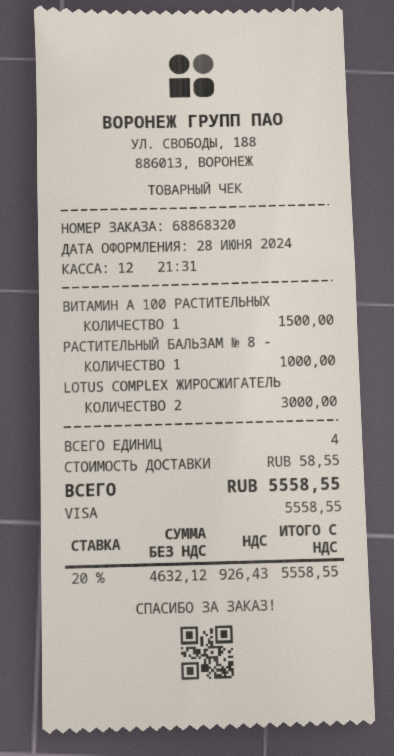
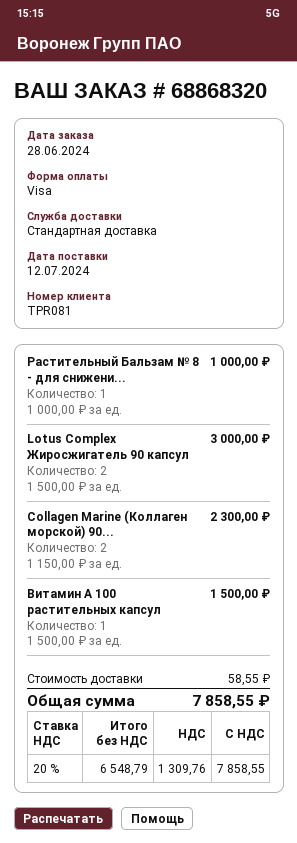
Collagen Marine (Коллаген морской) 90...: none -> 2 for 2300.00
net: 4632.12 -> 6548.79
tax: 20% = 926.43 -> 20% = 1309.76
total: 5558.55 -> 7858.55

